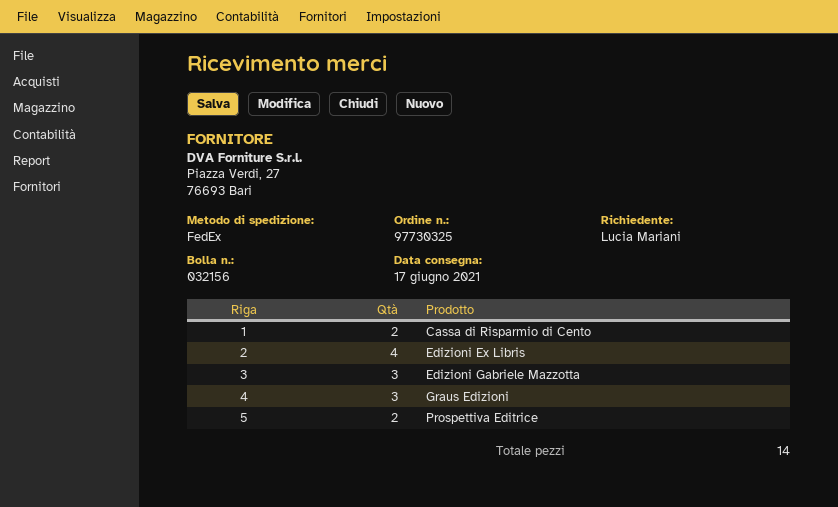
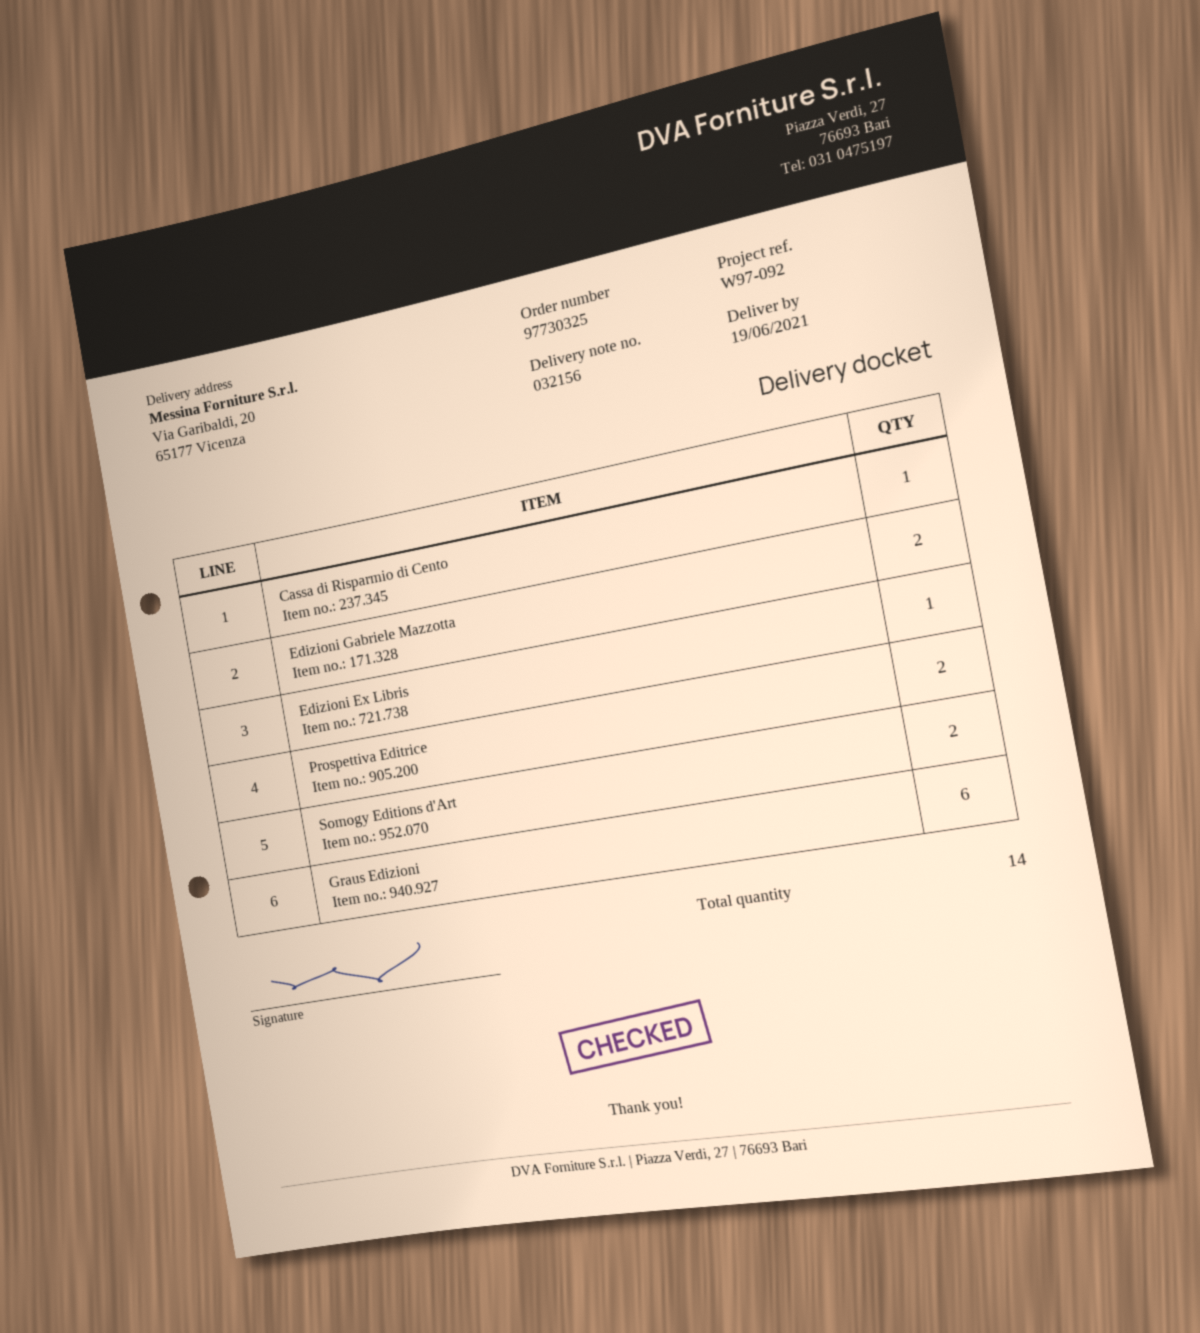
delivery date: 2021-06-17 -> 2021-06-19
Cassa di Risparmio di Cento: 2 -> 1
Edizioni Ex Libris: 4 -> 1
Edizioni Gabriele Mazzotta: 3 -> 2
Graus Edizioni: 3 -> 6
Somogy Editions d'Art: none -> 2

